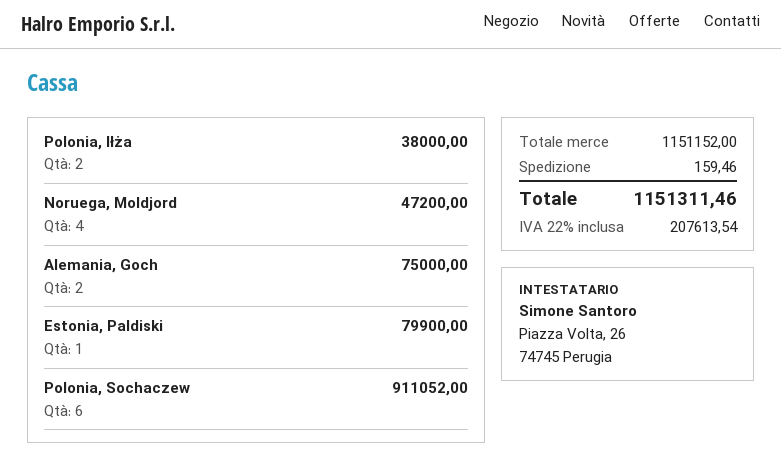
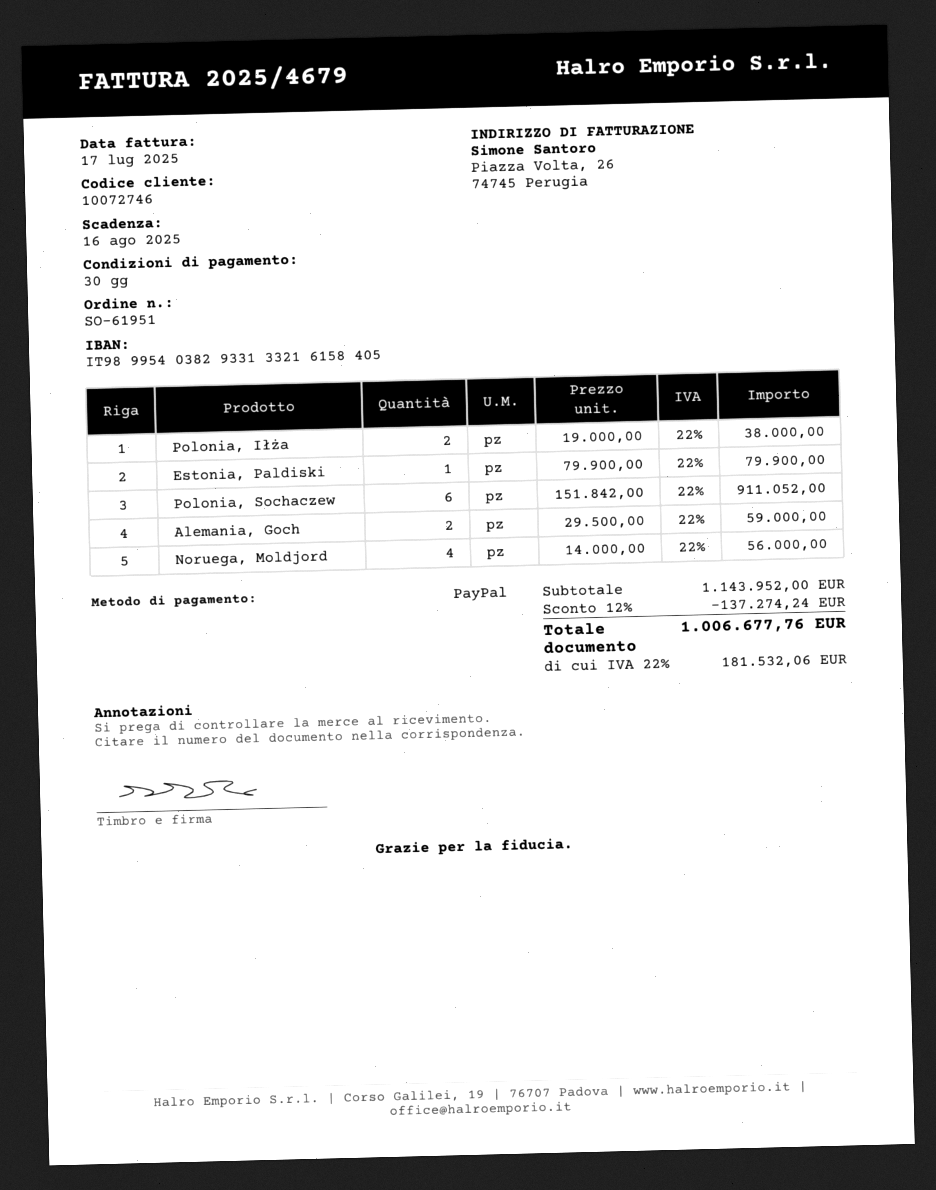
Noruega, Moldjord: 4 for 47200.00 -> 4 for 56000.00
Alemania, Goch: 2 for 75000.00 -> 2 for 59000.00
subtotal: 1151152.00 -> 1143952.00
discount: none -> 12% = 137274.24
shipping: 159.46 -> none
tax: 22% = 207613.54 -> 22% = 181532.06
total: 1151311.46 -> 1006677.76

